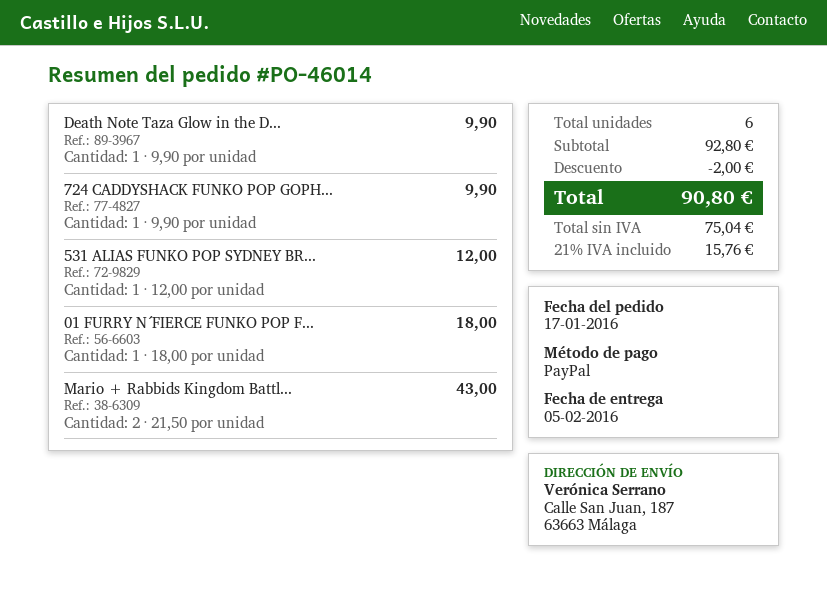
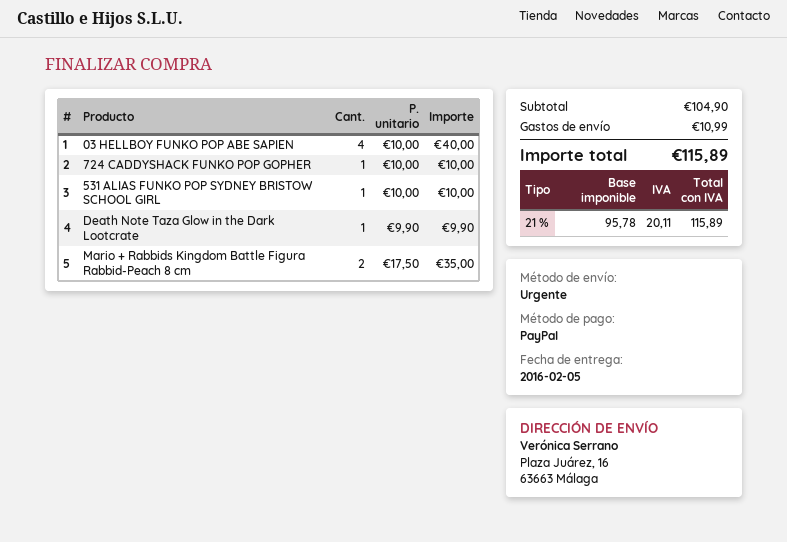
ship to: Calle San Juan, 187, 63663 Málaga -> Plaza Juárez, 16, 63663 Málaga
724 CADDYSHACK FUNKO POP GOPH...: 1 x 9.90 = 9.90 -> 1 x 10.00 = 10.00
531 ALIAS FUNKO POP SYDNEY BR...: 1 x 12.00 = 12.00 -> 1 x 10.00 = 10.00
01 FURRY N´FIERCE FUNKO POP F...: 1 x 18.00 = 18.00 -> none
Mario + Rabbids Kingdom Battl...: 2 x 21.50 = 43.00 -> 2 x 17.50 = 35.00
03 HELLBOY FUNKO POP ABE SAPIEN: none -> 4 x 10.00 = 40.00
subtotal: 92.80 -> 104.90
discount: 2.00 -> none
shipping: none -> 10.99
net: 75.04 -> 95.78
tax: 21% = 15.76 -> 21% = 20.11
total: 90.80 -> 115.89

